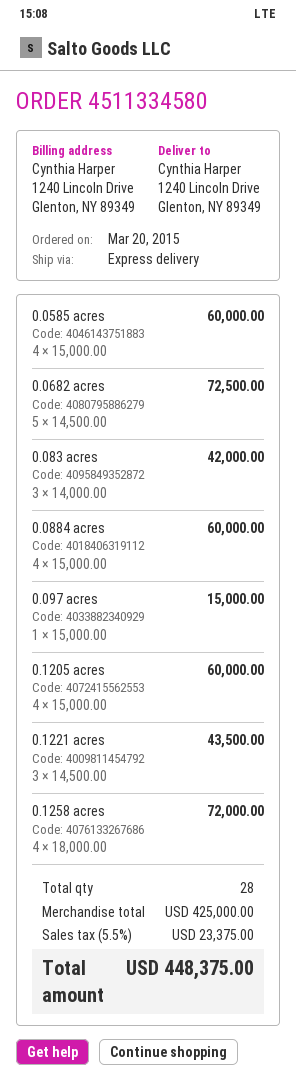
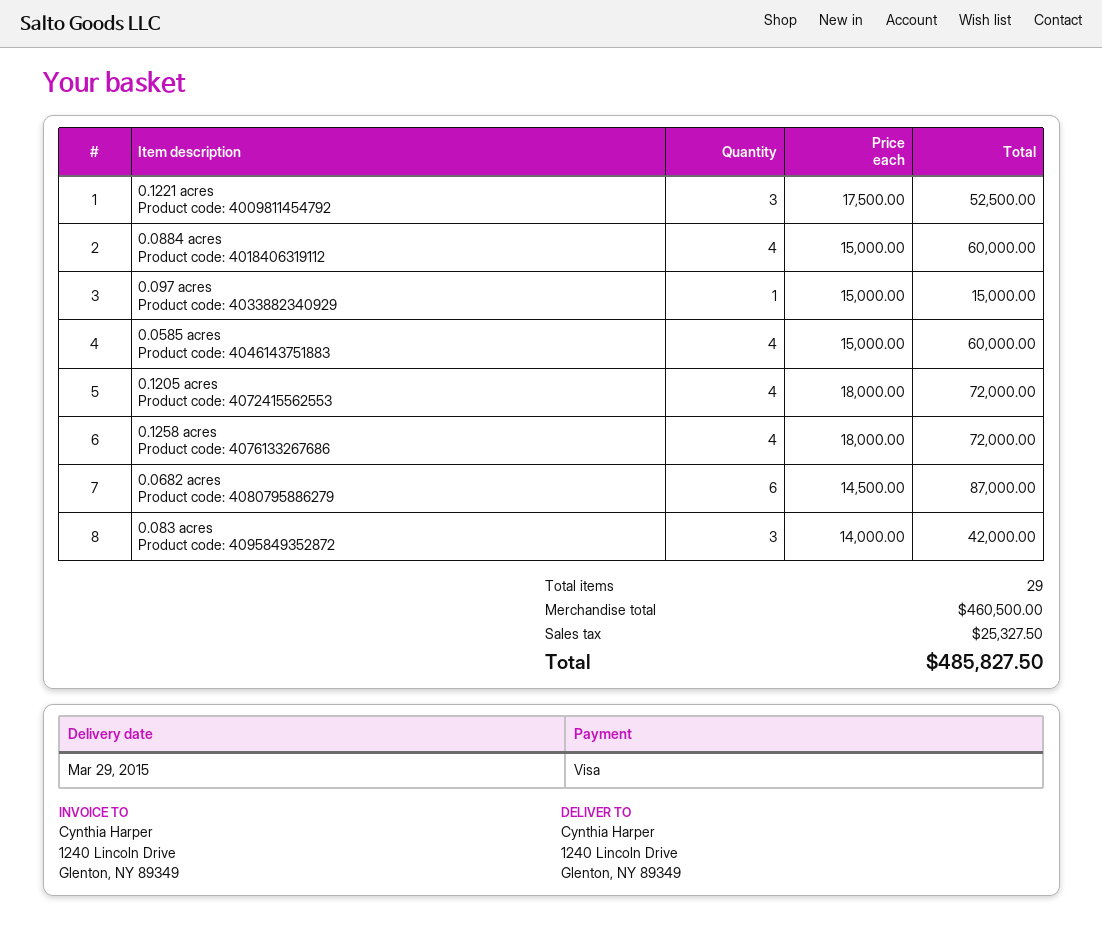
0.0682 acres: 5 x 14500.00 = 72500.00 -> 6 x 14500.00 = 87000.00
0.1205 acres: 4 x 15000.00 = 60000.00 -> 4 x 18000.00 = 72000.00
0.1221 acres: 3 x 14500.00 = 43500.00 -> 3 x 17500.00 = 52500.00
total quantity: 28 -> 29
subtotal: 425000.00 -> 460500.00
tax: 23375.00 -> 25327.50
total: 448375.00 -> 485827.50

